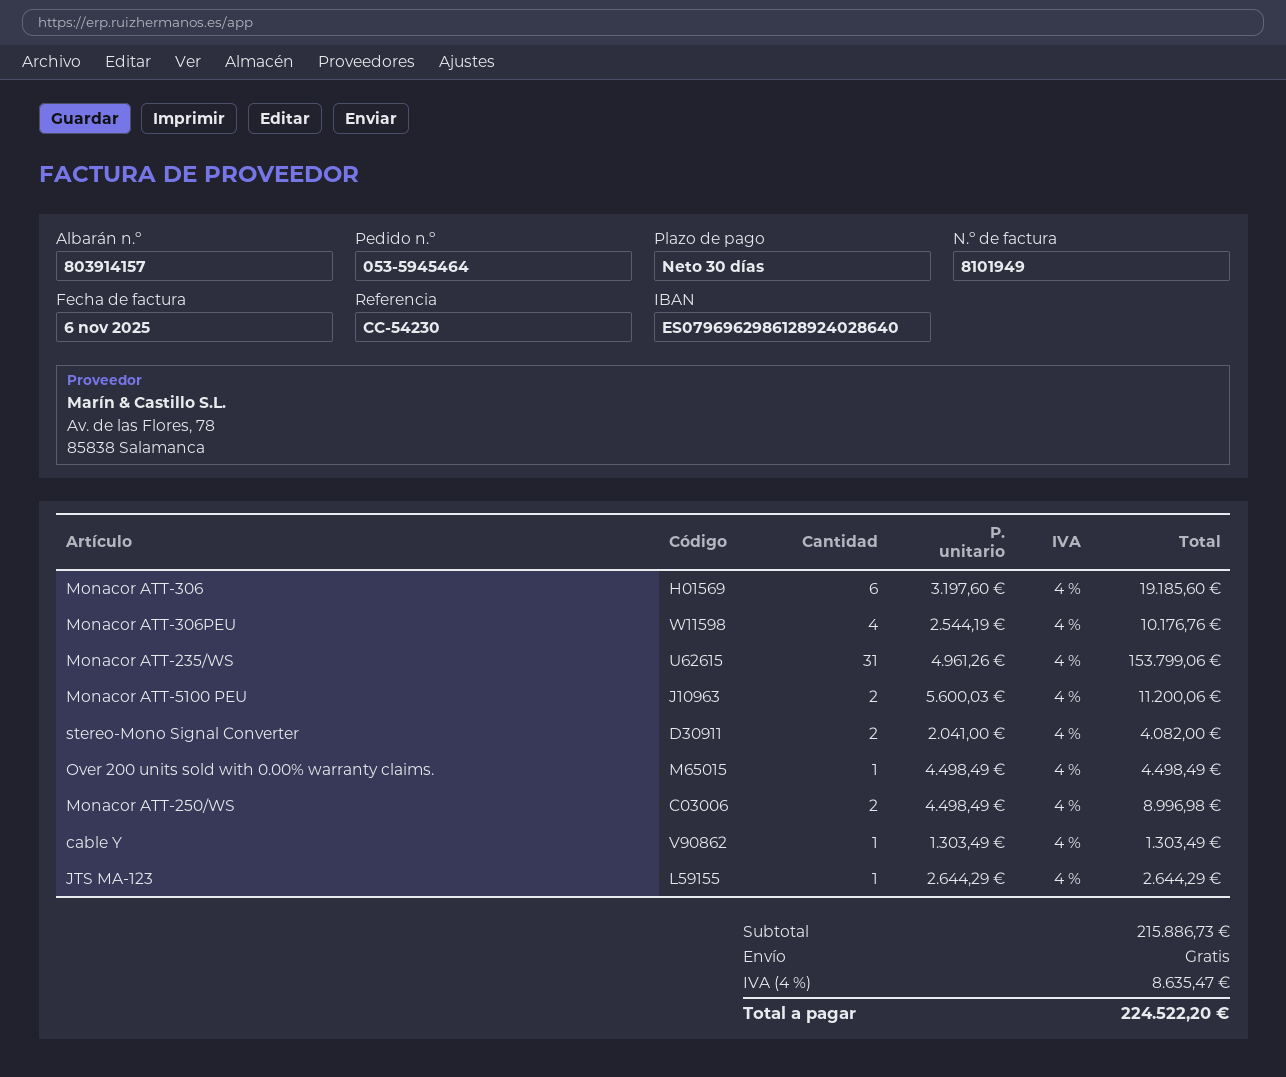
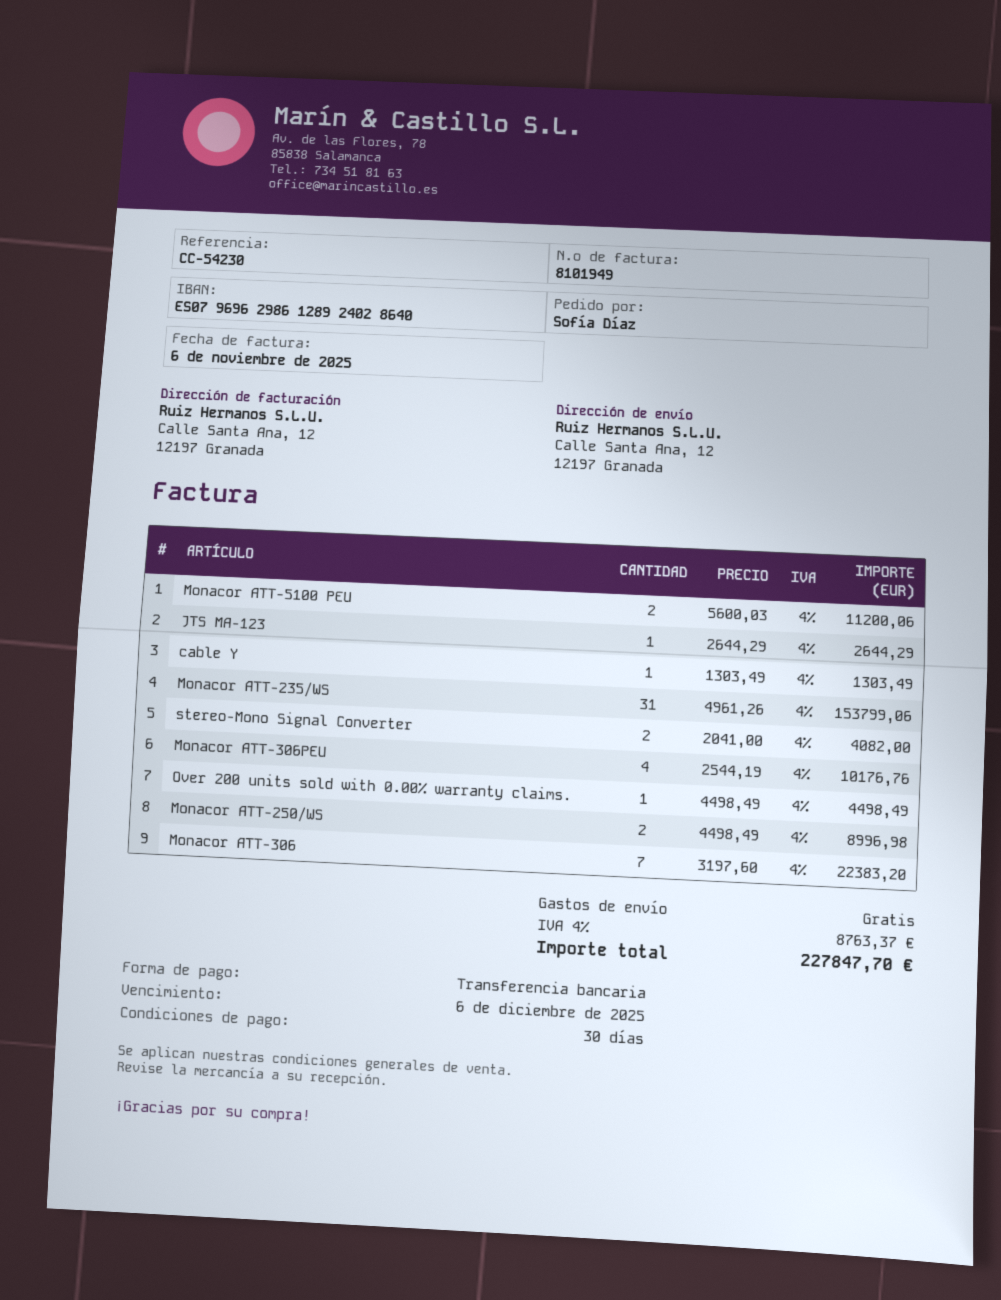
Monacor ATT-306: 6 x 3197.60 = 19185.60 -> 7 x 3197.60 = 22383.20
tax: 4% = 8635.47 -> 4% = 8763.37
total: 224522.20 -> 227847.70

